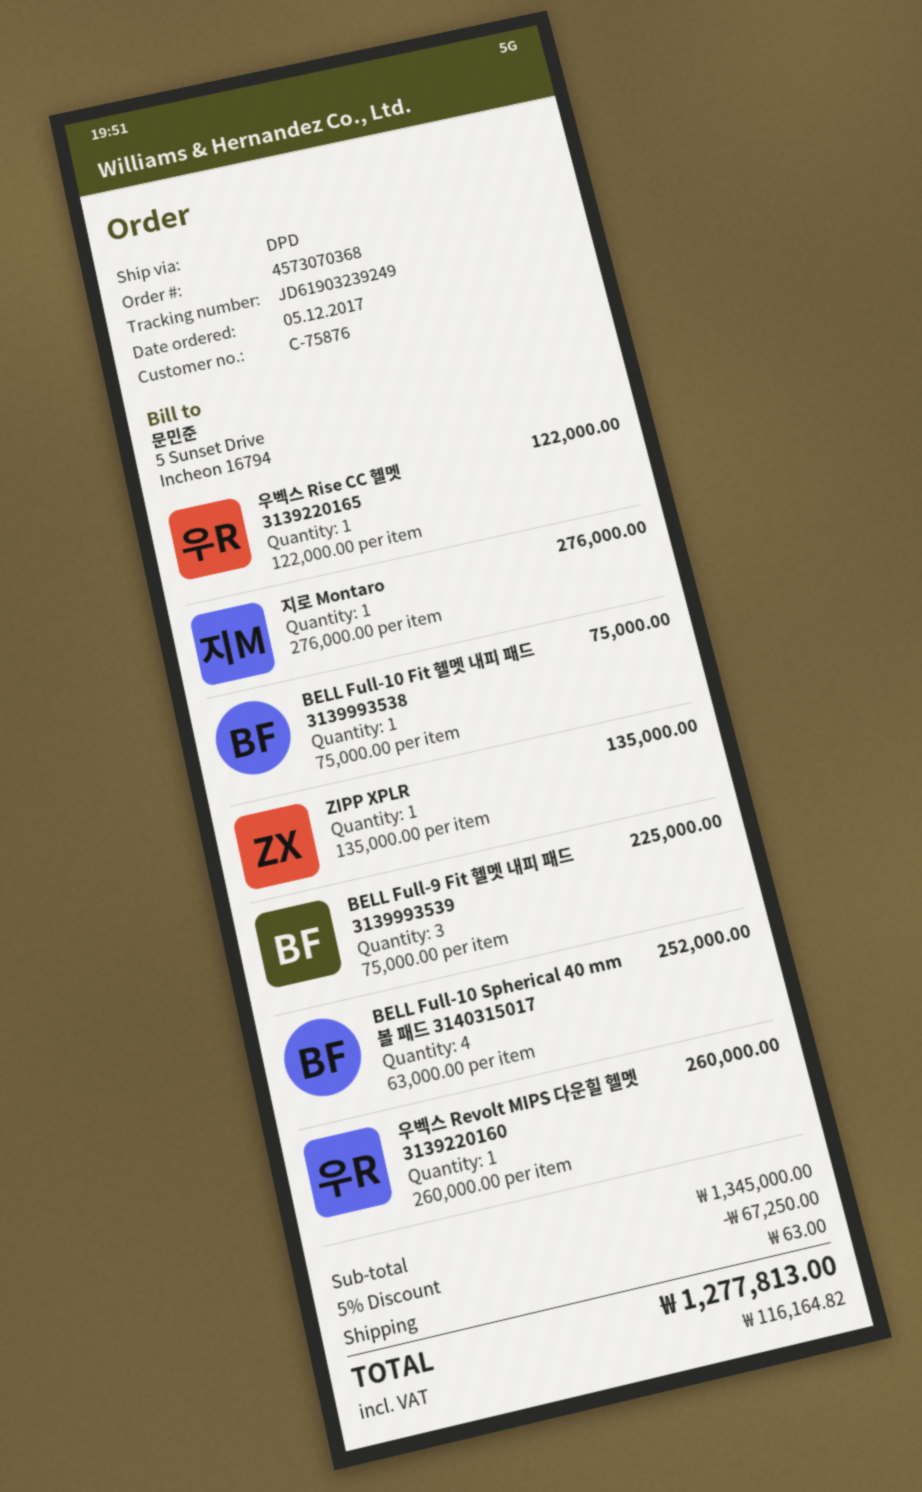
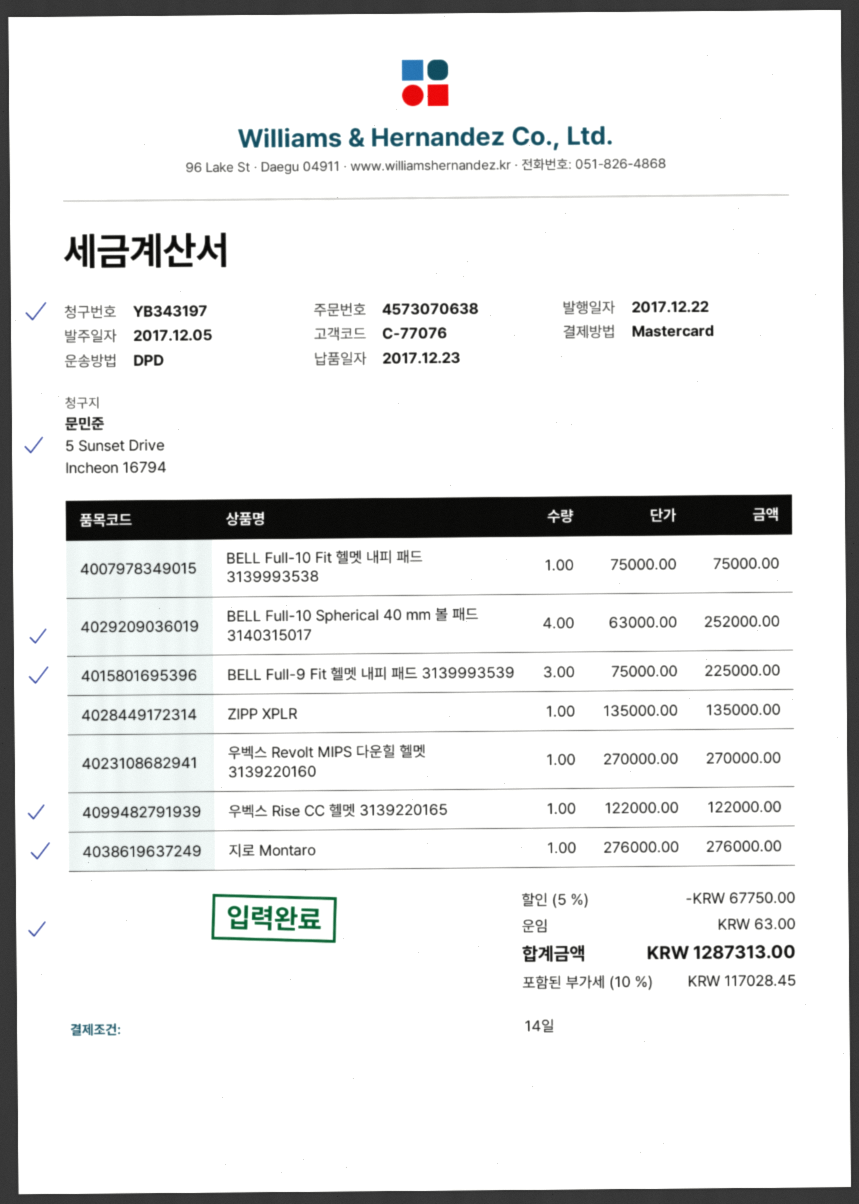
order number: 4573070368 -> 4573070638
customer number: C-75876 -> C-77076
우벡스 Revolt MIPS 다운힐 헬멧 3139220160: 1 x 260000.00 = 260000.00 -> 1 x 270000.00 = 270000.00
discount: 5% = 67250.00 -> 5% = 67750.00
tax: 116164.82 -> 117028.45
total: 1277813.00 -> 1287313.00

